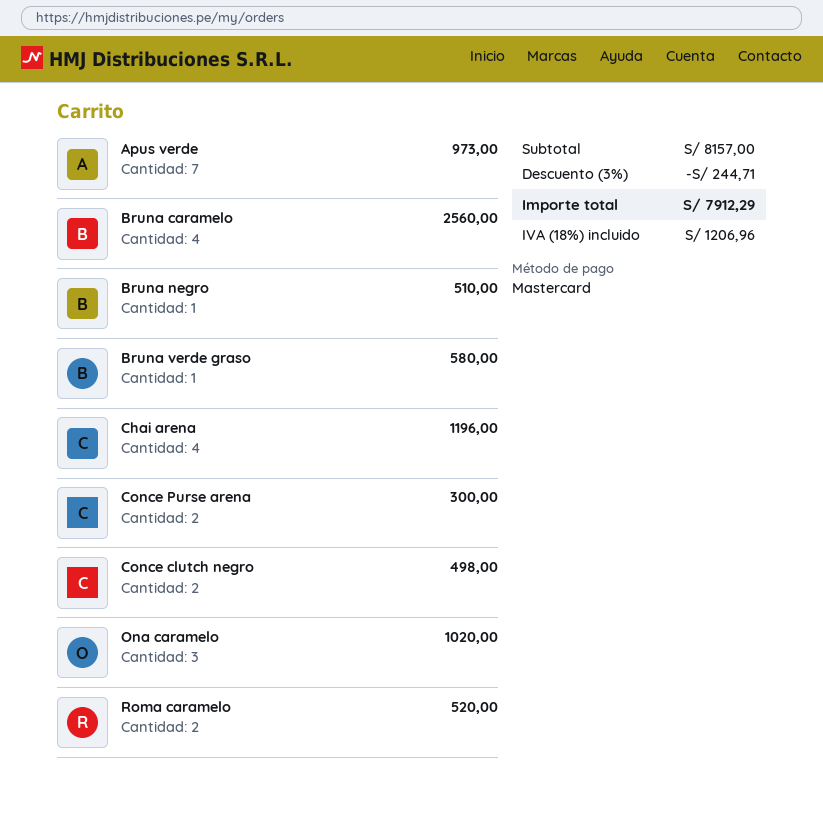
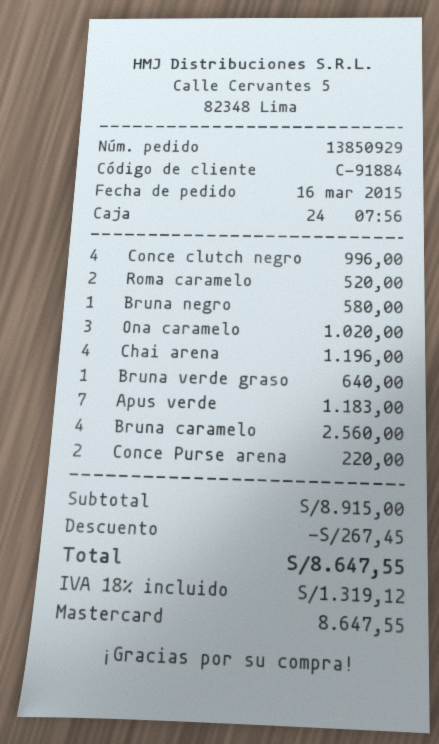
Apus verde: 7 for 973.00 -> 7 for 1183.00
Bruna negro: 1 for 510.00 -> 1 for 580.00
Bruna verde graso: 1 for 580.00 -> 1 for 640.00
Conce Purse arena: 2 for 300.00 -> 2 for 220.00
Conce clutch negro: 2 for 498.00 -> 4 for 996.00
subtotal: 8157.00 -> 8915.00
discount: 244.71 -> 267.45
tax: 18% = 1206.96 -> 18% = 1319.12
total: 7912.29 -> 8647.55

